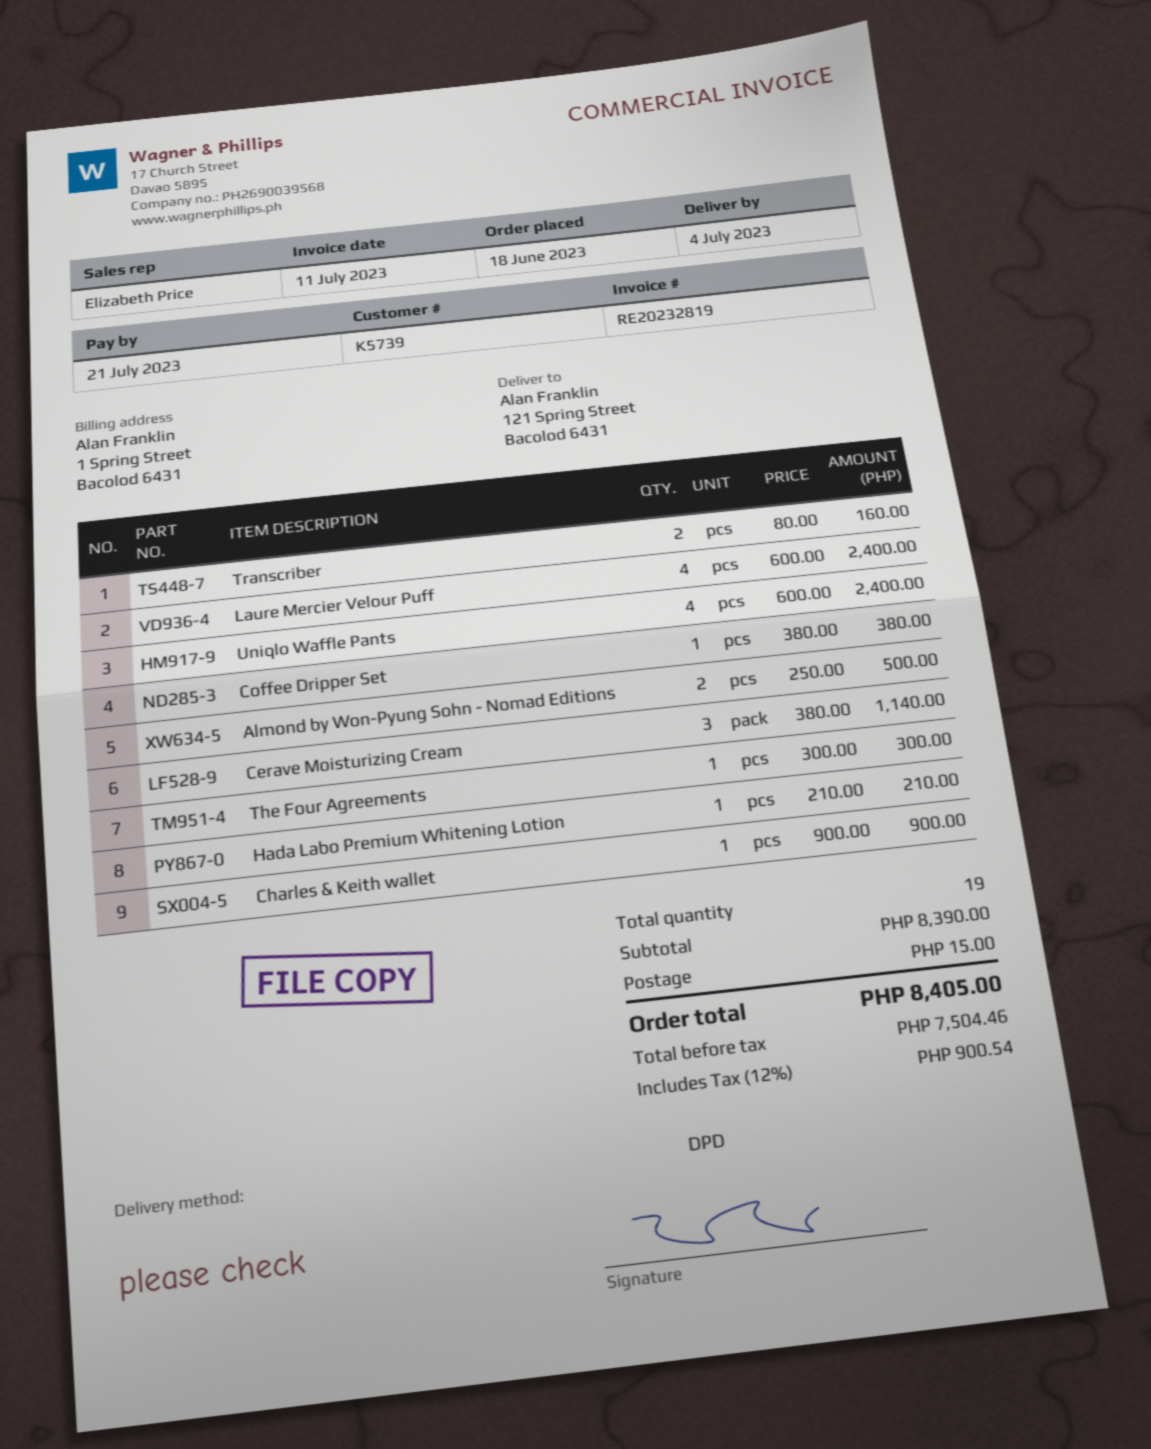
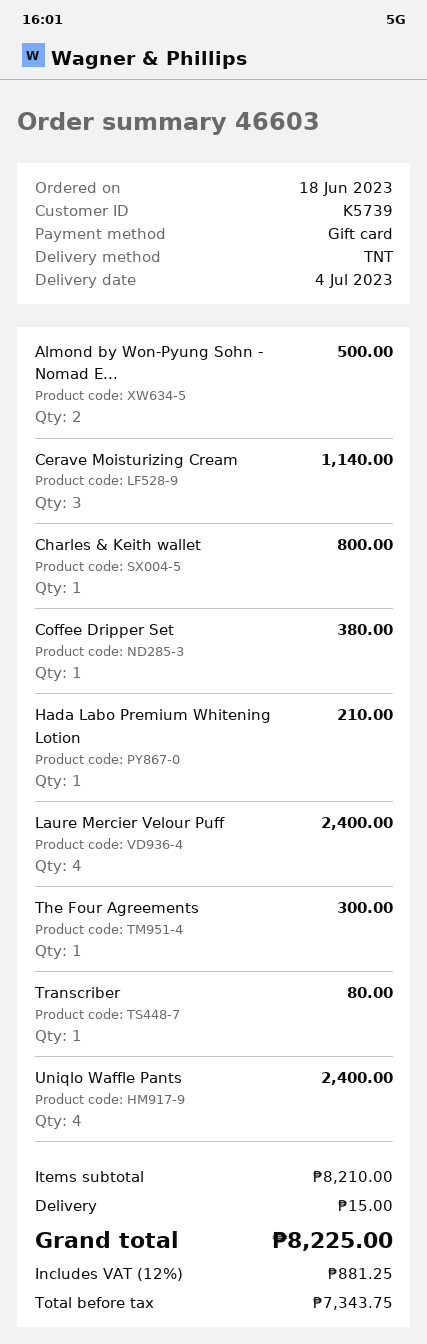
shipping method: DPD -> TNT
Transcriber: 2 for 160.00 -> 1 for 80.00
Charles & Keith wallet: 1 for 900.00 -> 1 for 800.00
subtotal: 8390.00 -> 8210.00
net: 7504.46 -> 7343.75
tax: 12% = 900.54 -> 12% = 881.25
total: 8405.00 -> 8225.00

